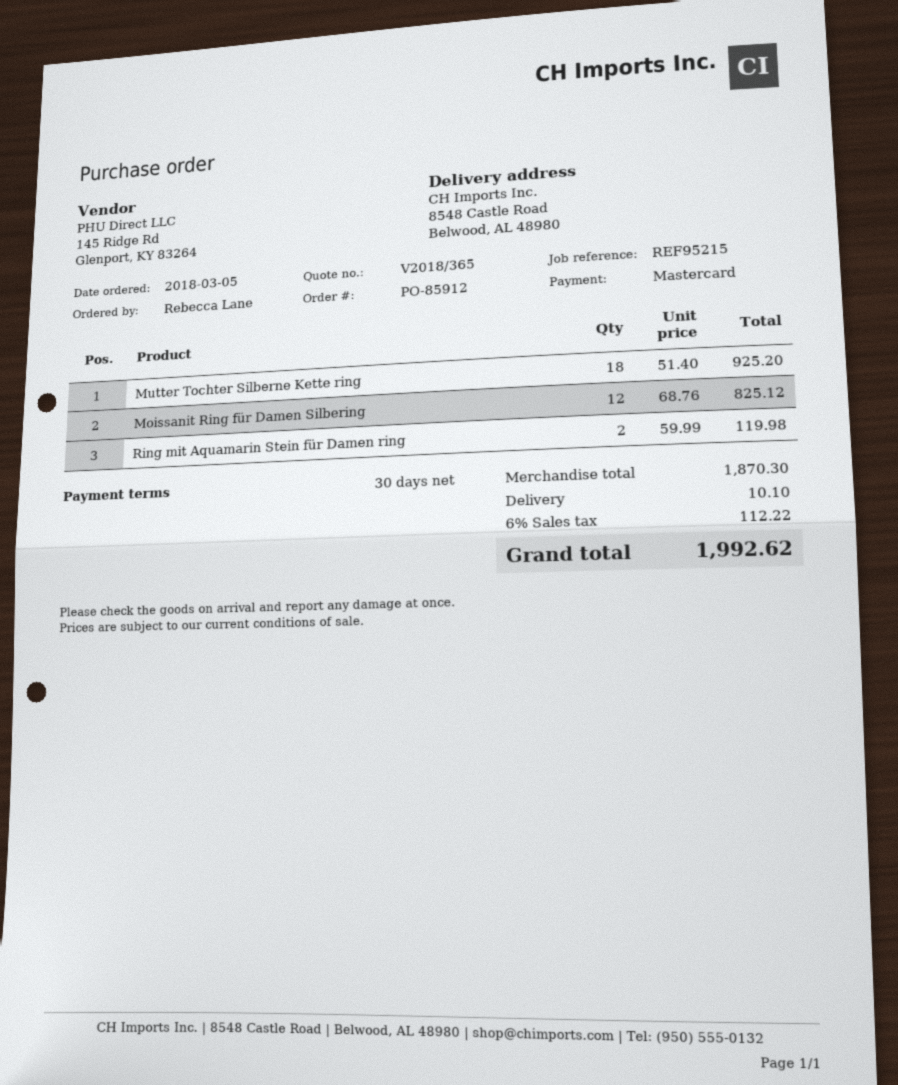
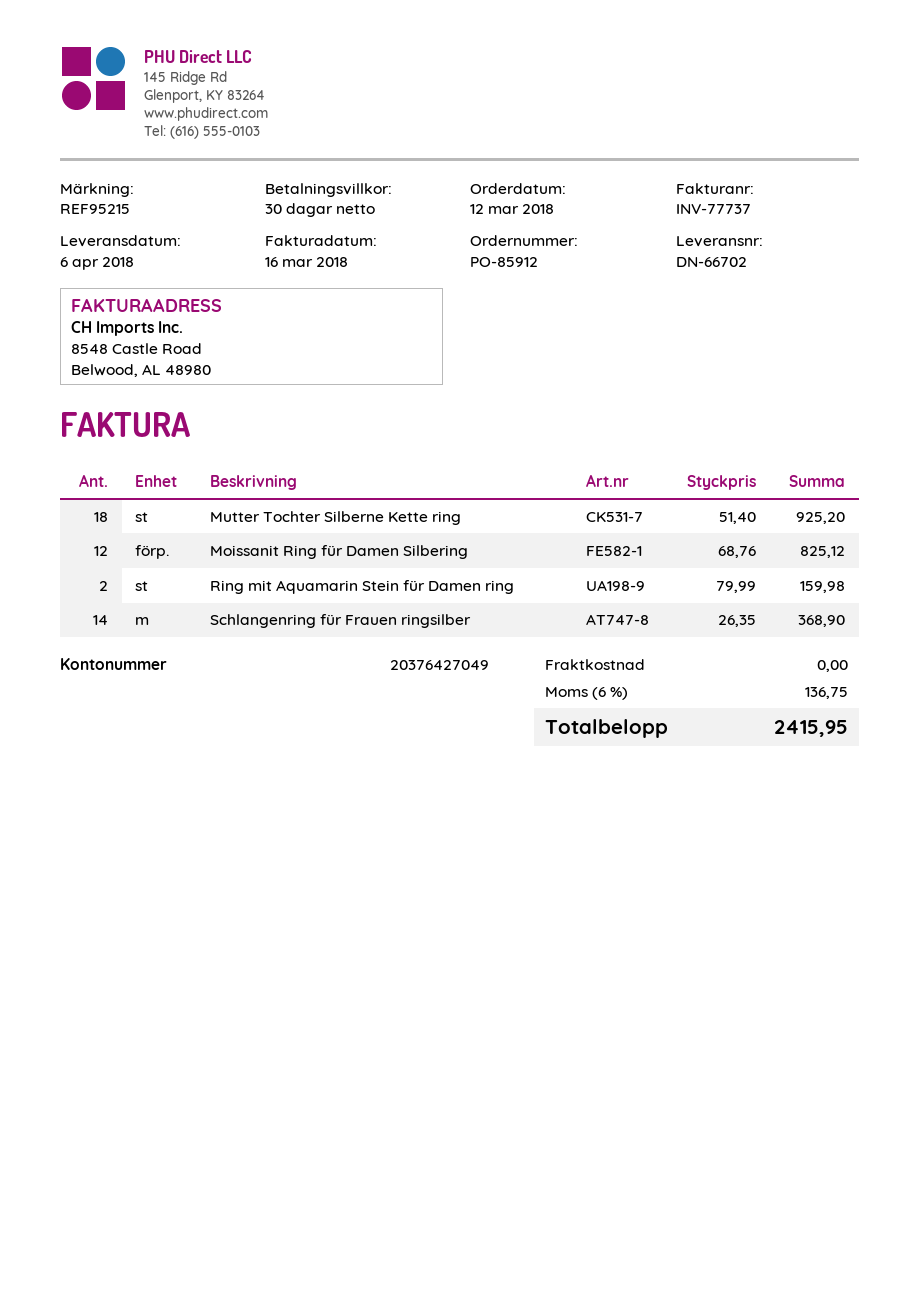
order date: 2018-03-05 -> 2018-03-12
Ring mit Aquamarin Stein für Damen ring: 2 x 59.99 = 119.98 -> 2 x 79.99 = 159.98
Schlangenring für Frauen ringsilber: none -> 14 x 26.35 = 368.90
shipping: 10.10 -> 0.00
tax: 6% = 112.22 -> 6% = 136.75
total: 1992.62 -> 2415.95

